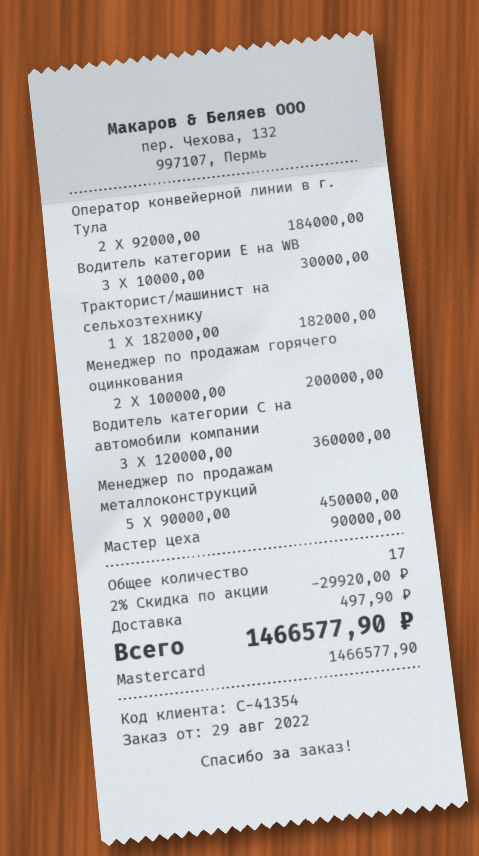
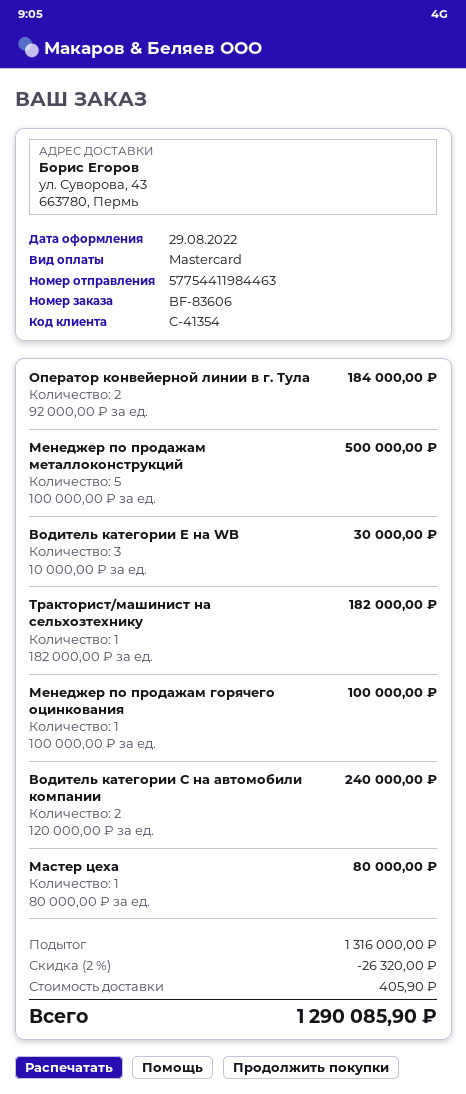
Менеджер по продажам горячего оцинкования: 2 x 100000.00 = 200000.00 -> 1 x 100000.00 = 100000.00
Водитель категории С на автомобили компании: 3 x 120000.00 = 360000.00 -> 2 x 120000.00 = 240000.00
Менеджер по продажам металлоконструкций: 5 x 90000.00 = 450000.00 -> 5 x 100000.00 = 500000.00
Мастер цеха: 1 x 90000.00 = 90000.00 -> 1 x 80000.00 = 80000.00
discount: 2% = 29920.00 -> 2% = 26320.00
shipping: 497.90 -> 405.90
total: 1466577.90 -> 1290085.90

